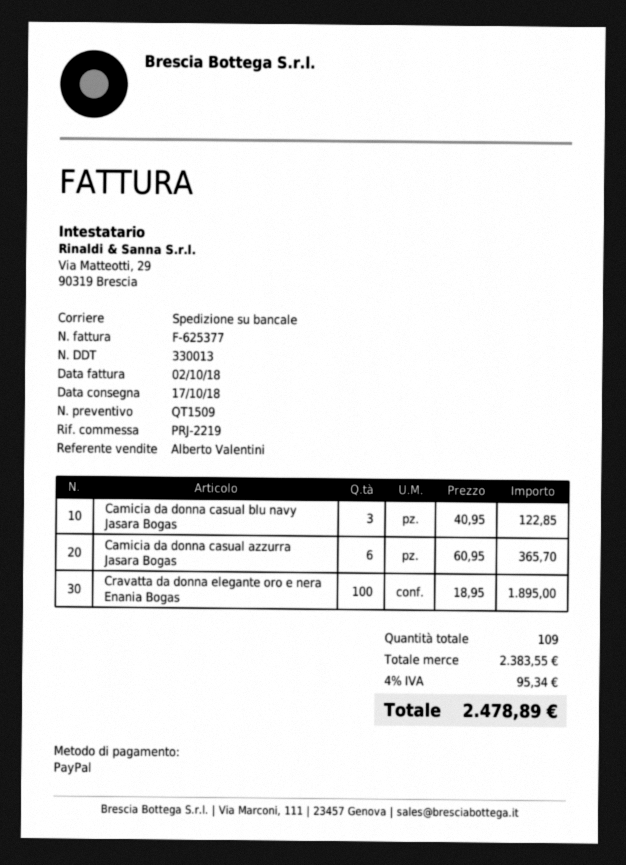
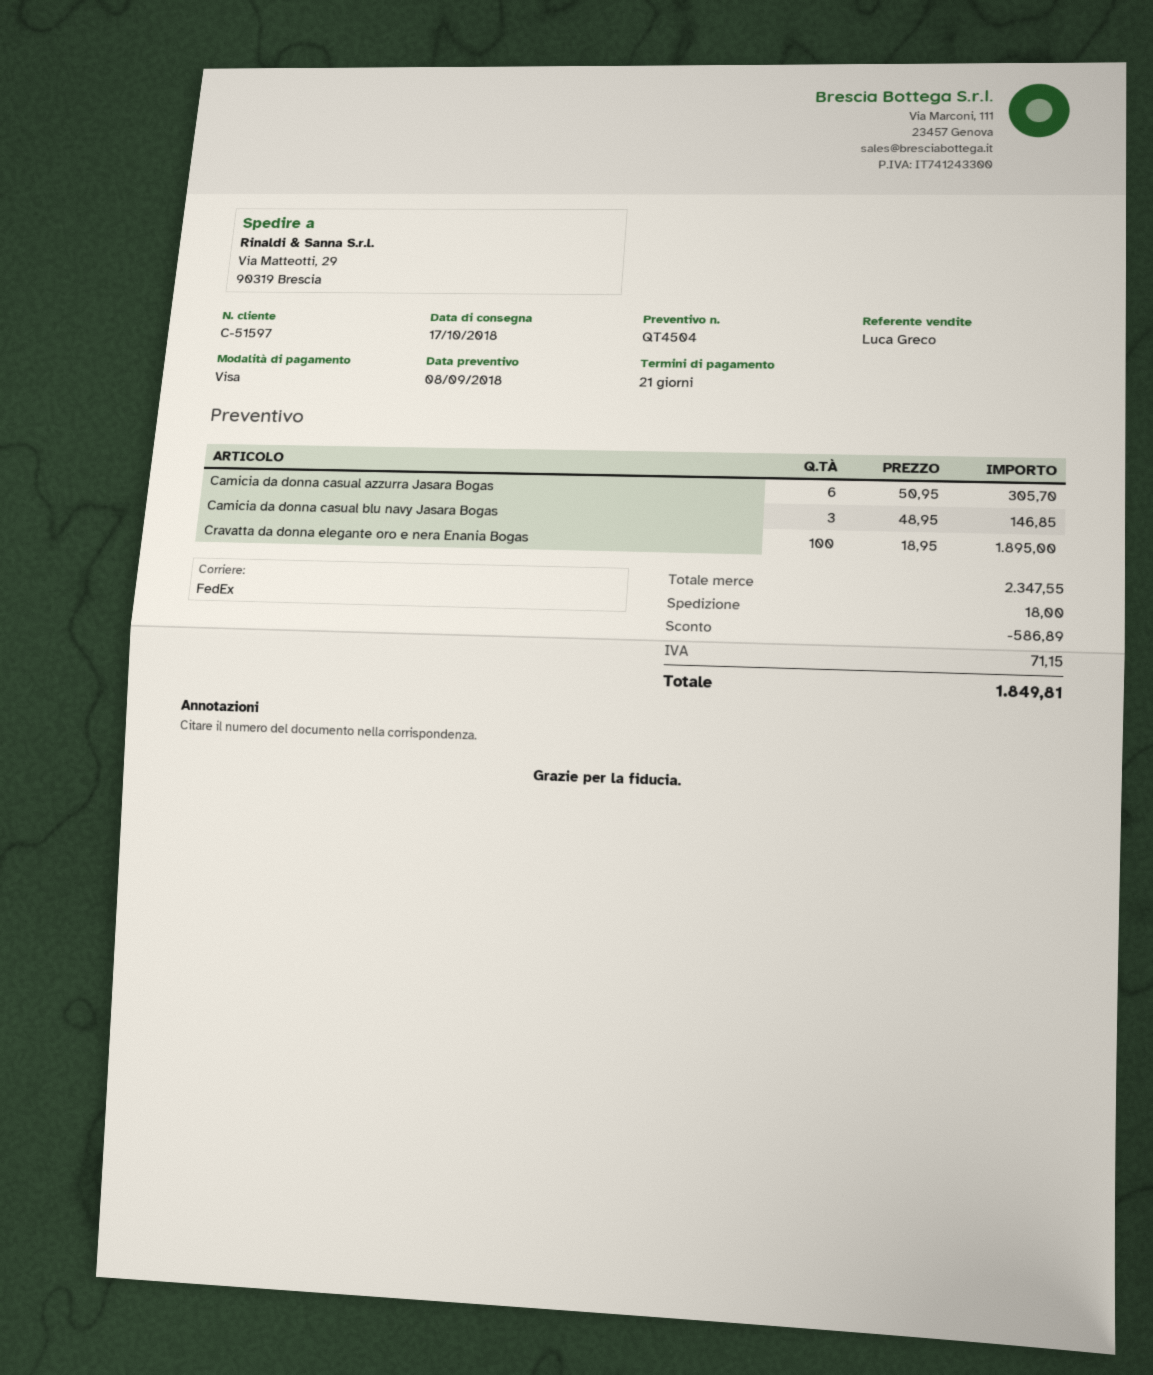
quote number: QT1509 -> QT4504
sales rep: Alberto Valentini -> Luca Greco
payment method: PayPal -> Visa
shipping method: pallet freight -> FedEx
Camicia da donna casual blu navy Jasara Bogas: 3 x 40.95 = 122.85 -> 3 x 48.95 = 146.85
Camicia da donna casual azzurra Jasara Bogas: 6 x 60.95 = 365.70 -> 6 x 50.95 = 305.70
subtotal: 2383.55 -> 2347.55
discount: none -> 586.89
shipping: none -> 18.00
tax: 95.34 -> 71.15
total: 2478.89 -> 1849.81

